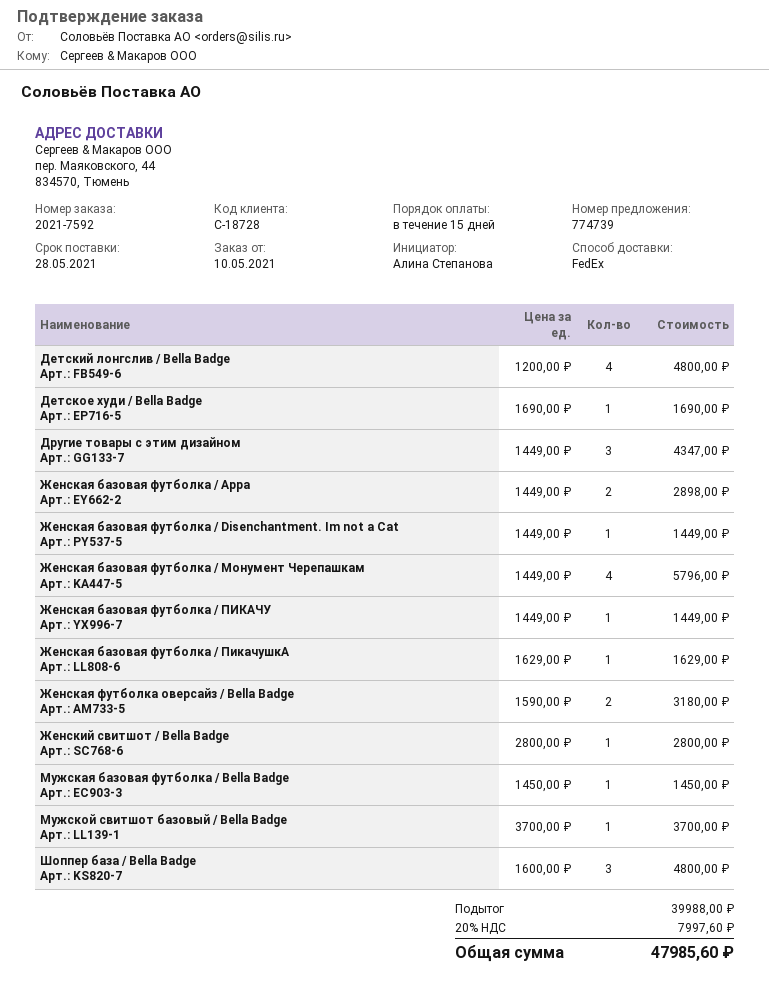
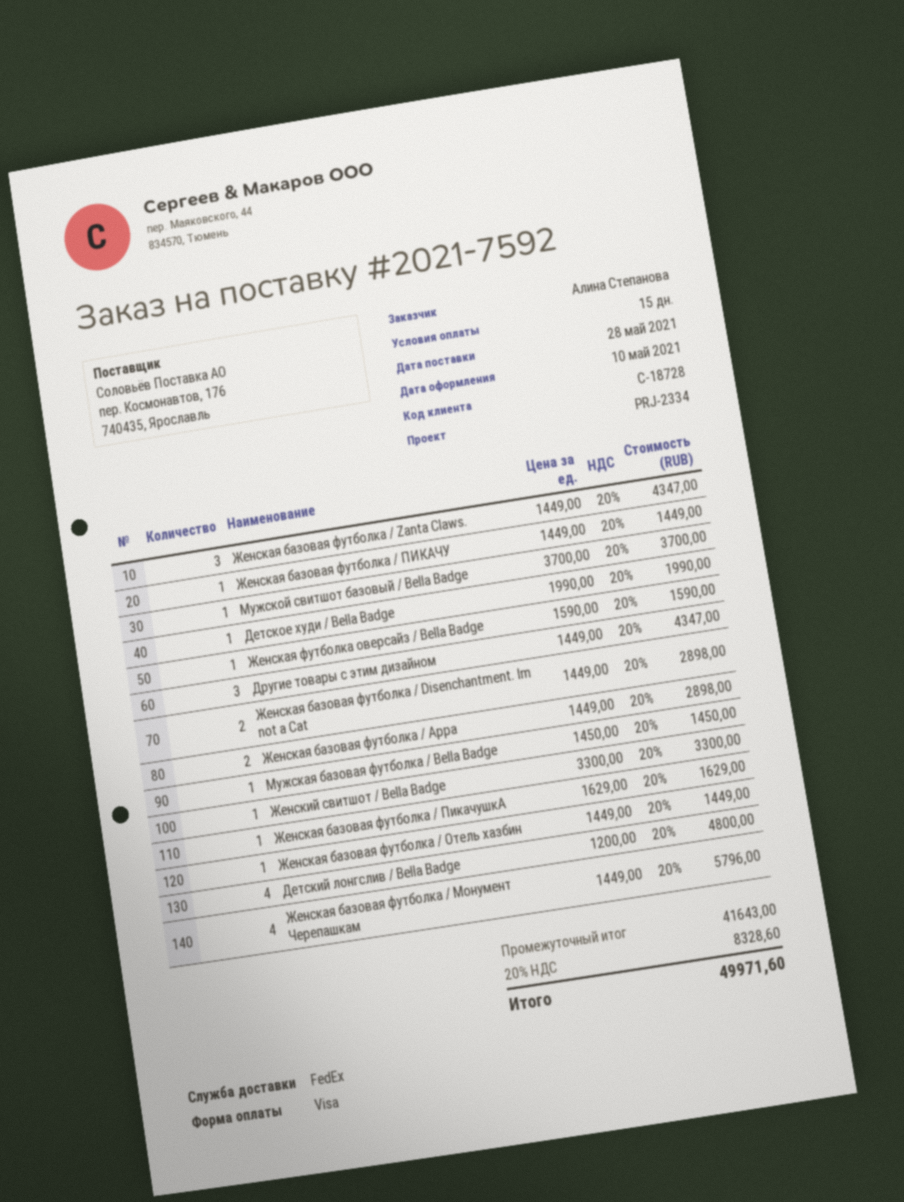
Детское худи / Bella Badge: 1 x 1690.00 = 1690.00 -> 1 x 1990.00 = 1990.00
Женская базовая футболка / Disenchantment. Im not a Cat: 1 x 1449.00 = 1449.00 -> 2 x 1449.00 = 2898.00
Женская футболка оверсайз / Bella Badge: 2 x 1590.00 = 3180.00 -> 1 x 1590.00 = 1590.00
Женский свитшот / Bella Badge: 1 x 2800.00 = 2800.00 -> 1 x 3300.00 = 3300.00
Шоппер база / Bella Badge: 3 x 1600.00 = 4800.00 -> none
Женская базовая футболка / Zanta Claws.: none -> 3 x 1449.00 = 4347.00
Женская базовая футболка / Отель хазбин: none -> 1 x 1449.00 = 1449.00
subtotal: 39988.00 -> 41643.00
tax: 20% = 7997.60 -> 20% = 8328.60
total: 47985.60 -> 49971.60

